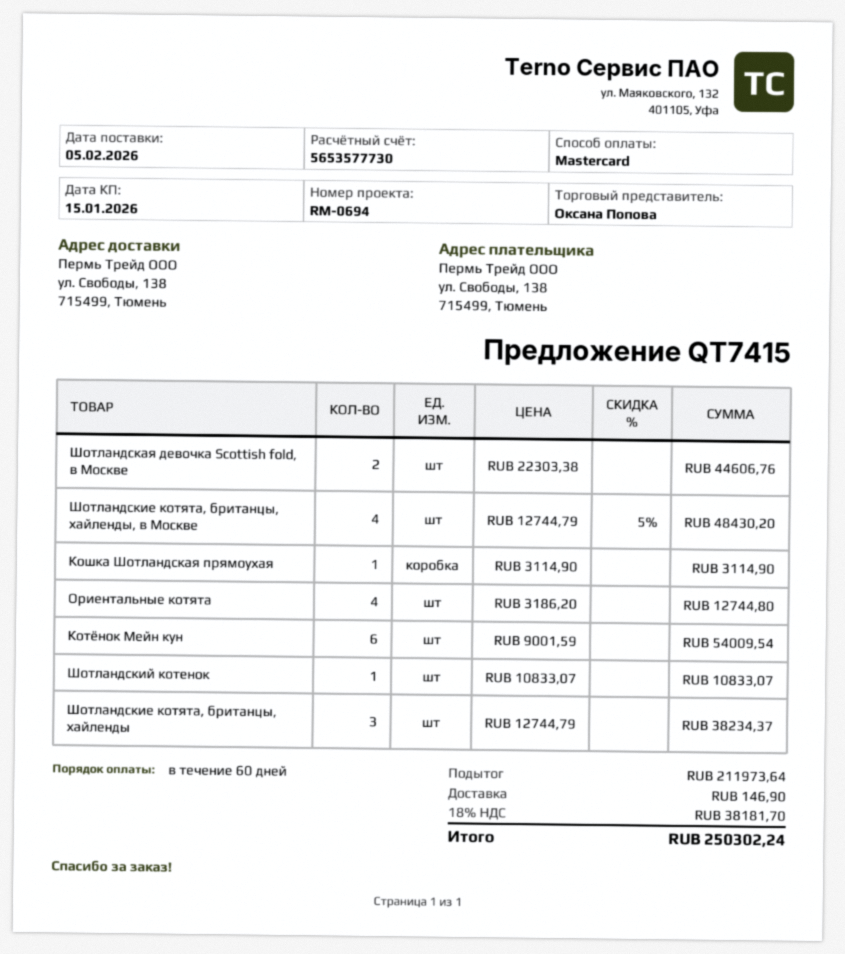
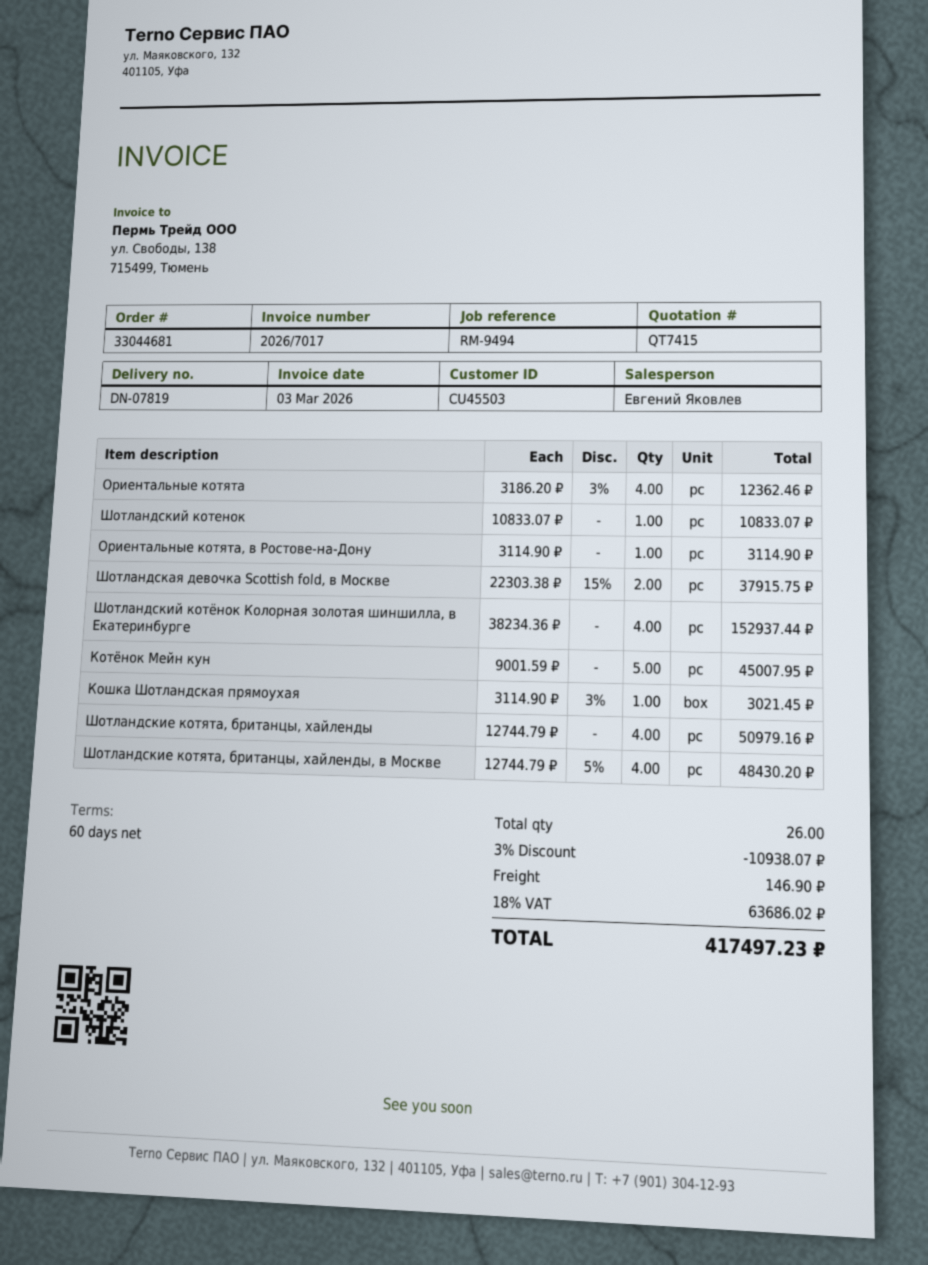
reference: RM-0694 -> RM-9494
sales rep: Оксана Попова -> Евгений Яковлев
Шотландская девочка Scottish fold, в Москве: 2 x 22303.38 = 44606.76 -> 2 x 22303.38 - 15% = 37915.75
Кошка Шотландская прямоухая: 1 x 3114.90 = 3114.90 -> 1 x 3114.90 - 3% = 3021.45
Ориентальные котята: 4 x 3186.20 = 12744.80 -> 4 x 3186.20 - 3% = 12362.46
Котёнок Мейн кун: 6 x 9001.59 = 54009.54 -> 5 x 9001.59 = 45007.95
Шотландские котята, британцы, хайленды: 3 x 12744.79 = 38234.37 -> 4 x 12744.79 = 50979.16
Ориентальные котята, в Ростове-на-Дону: none -> 1 x 3114.90 = 3114.90
Шотландский котёнок Колорная золотая шиншилла, в Екатеринбурге: none -> 4 x 38234.36 = 152937.44
discount: none -> 3% = 10938.07
tax: 18% = 38181.70 -> 18% = 63686.02
total: 250302.24 -> 417497.23

